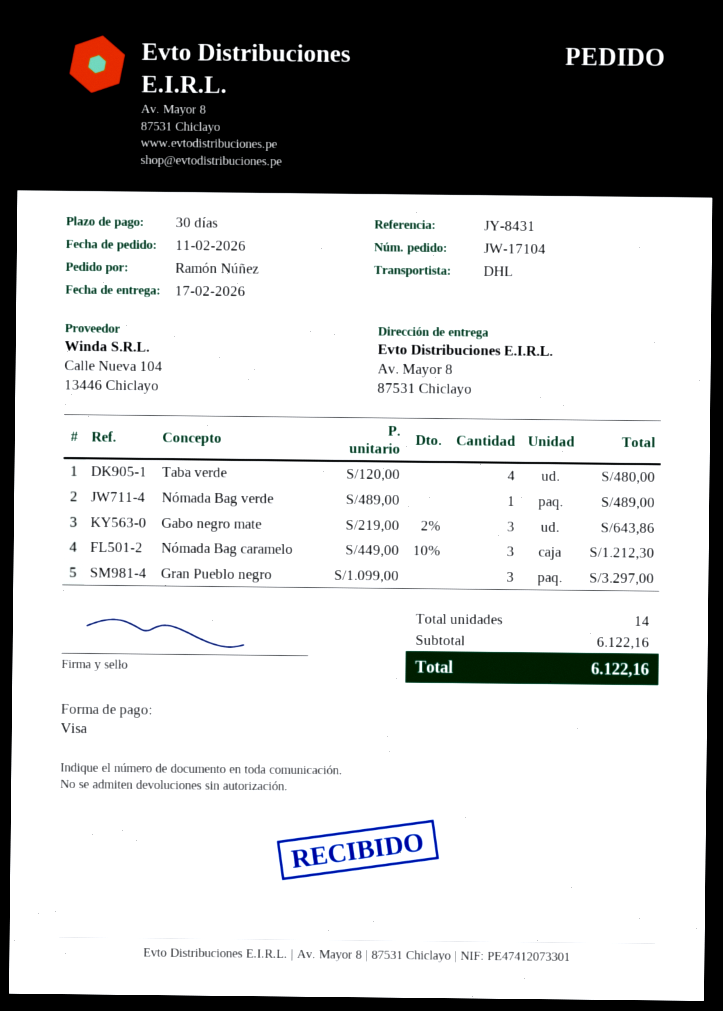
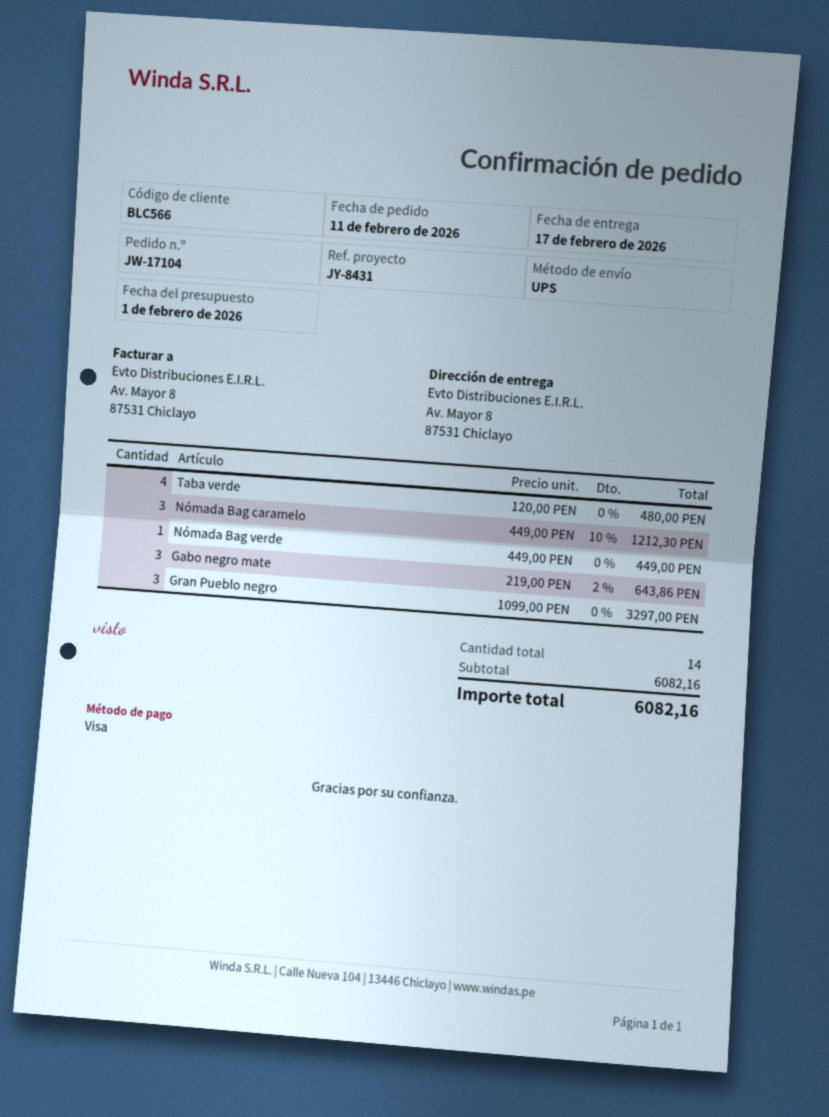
shipping method: DHL -> UPS
Nómada Bag verde: 1 x 489.00 = 489.00 -> 1 x 449.00 = 449.00
subtotal: 6122.16 -> 6082.16
total: 6122.16 -> 6082.16

